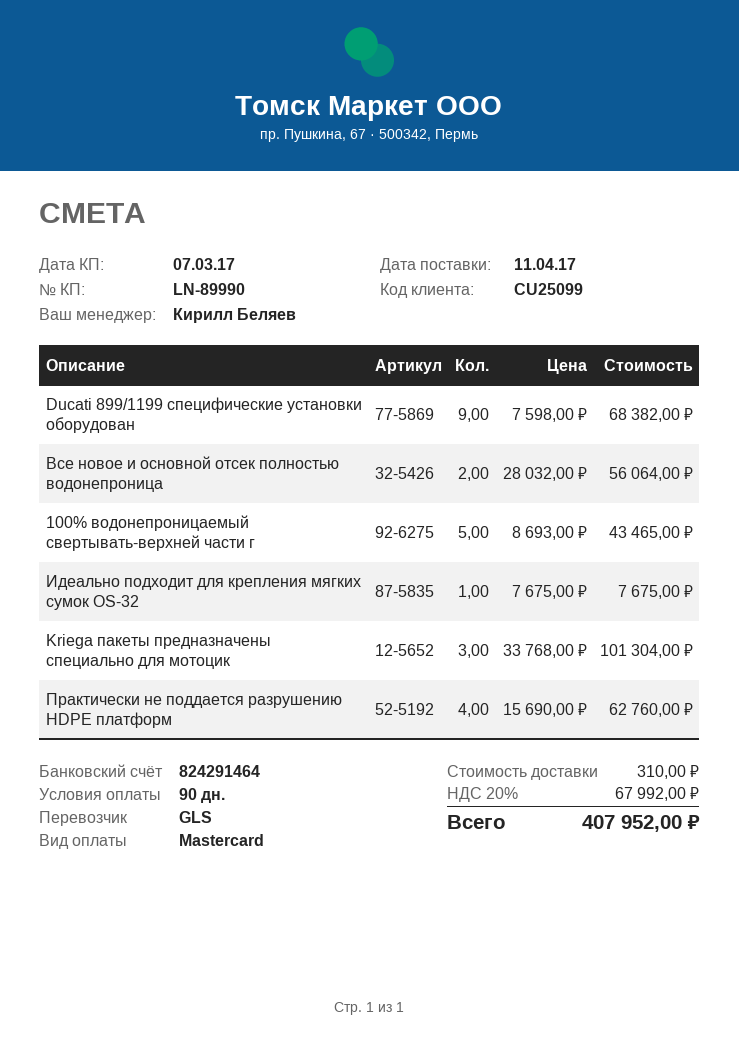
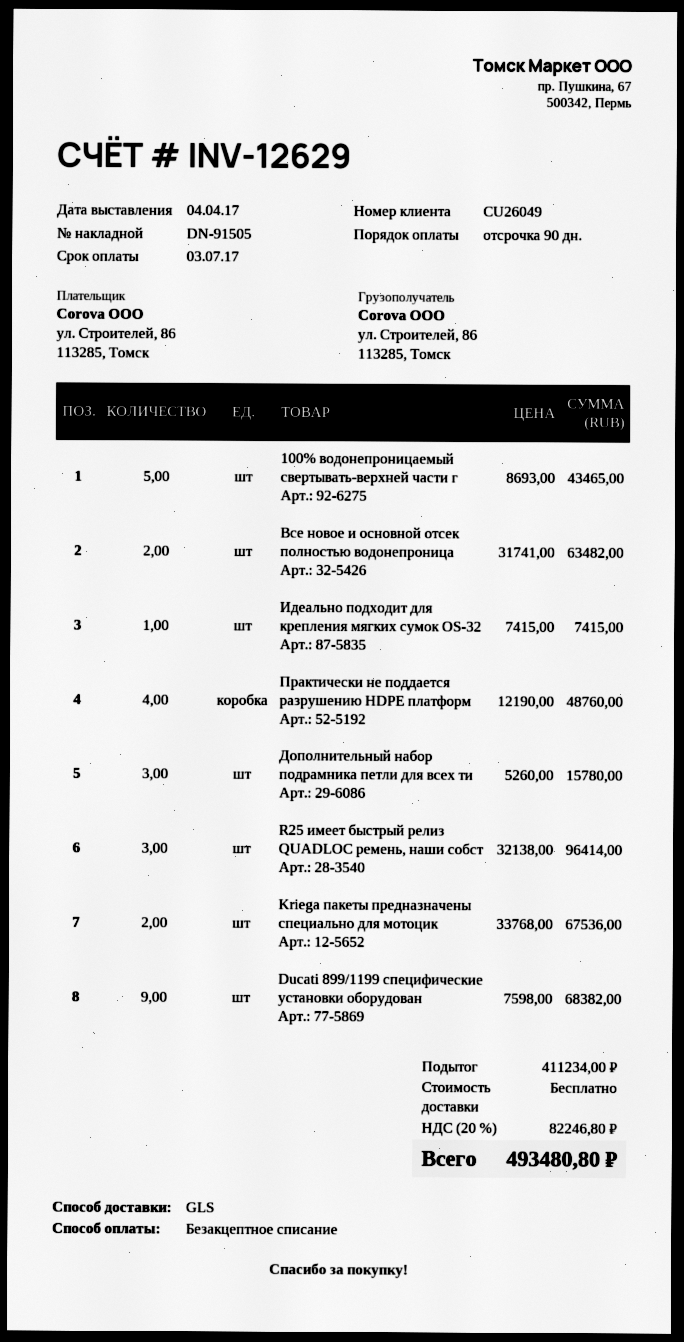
customer number: CU25099 -> CU26049
payment method: Mastercard -> direct debit
Все новое и основной отсек полностью водонепроница: 2 x 28032.00 = 56064.00 -> 2 x 31741.00 = 63482.00
Идеально подходит для крепления мягких сумок OS-32: 1 x 7675.00 = 7675.00 -> 1 x 7415.00 = 7415.00
Kriega пакеты предназначены специально для мотоцик: 3 x 33768.00 = 101304.00 -> 2 x 33768.00 = 67536.00
Практически не поддается разрушению HDPE платформ: 4 x 15690.00 = 62760.00 -> 4 x 12190.00 = 48760.00
Дополнительный набор подрамника петли для всех ти: none -> 3 x 5260.00 = 15780.00
R25 имеет быстрый релиз QUADLOC ремень, наши собст: none -> 3 x 32138.00 = 96414.00
shipping: 310.00 -> 0.00
tax: 20% = 67992.00 -> 20% = 82246.80
total: 407952.00 -> 493480.80

